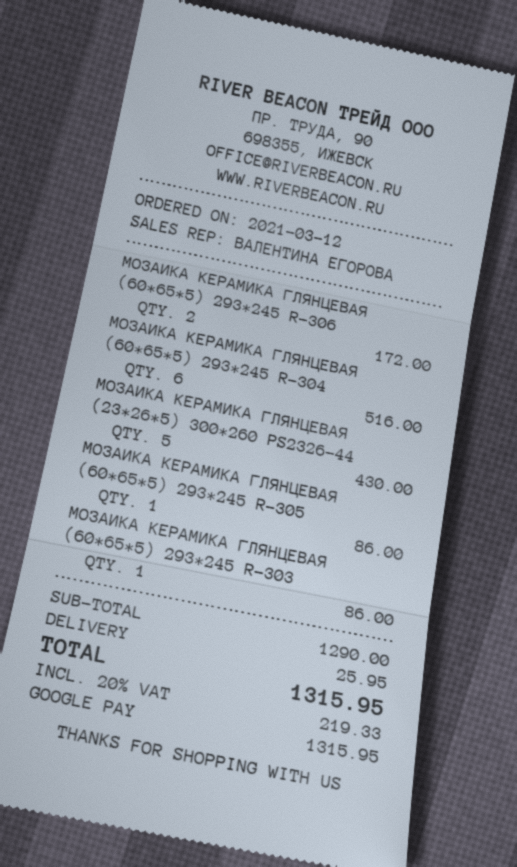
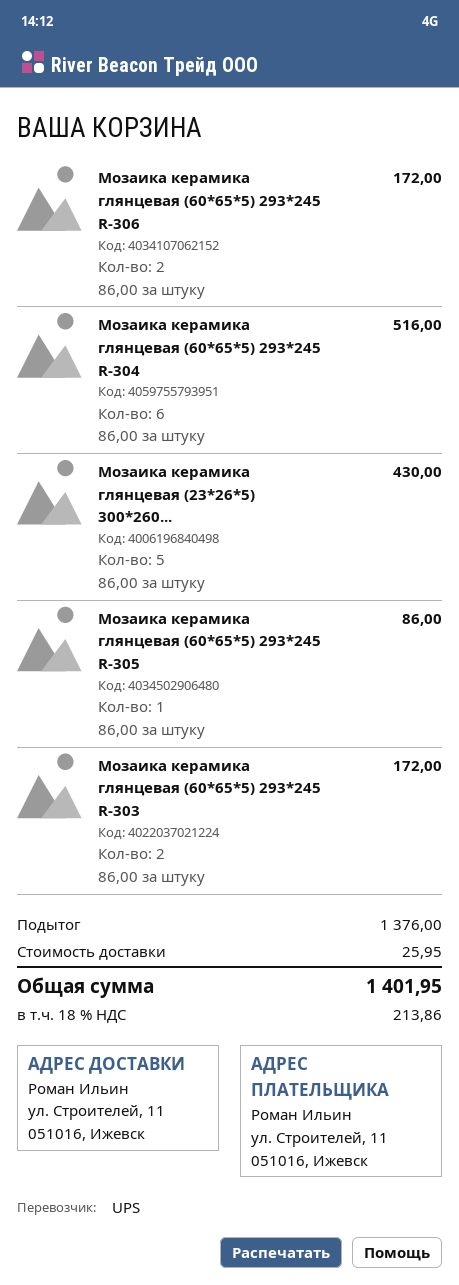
МОЗАИКА КЕРАМИКА ГЛЯНЦЕВАЯ (60*65*5) 293*245 R-303: 1 for 86.00 -> 2 for 172.00
subtotal: 1290.00 -> 1376.00
tax: 20% = 219.33 -> 18% = 213.86
total: 1315.95 -> 1401.95

